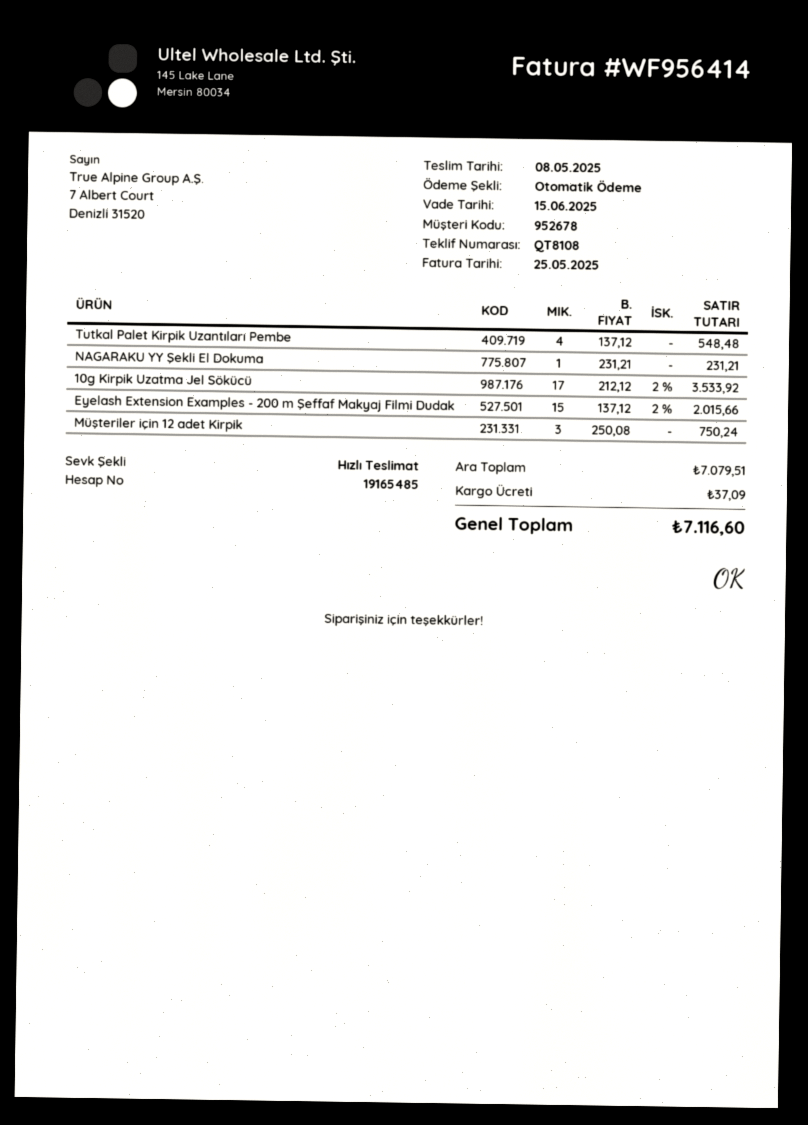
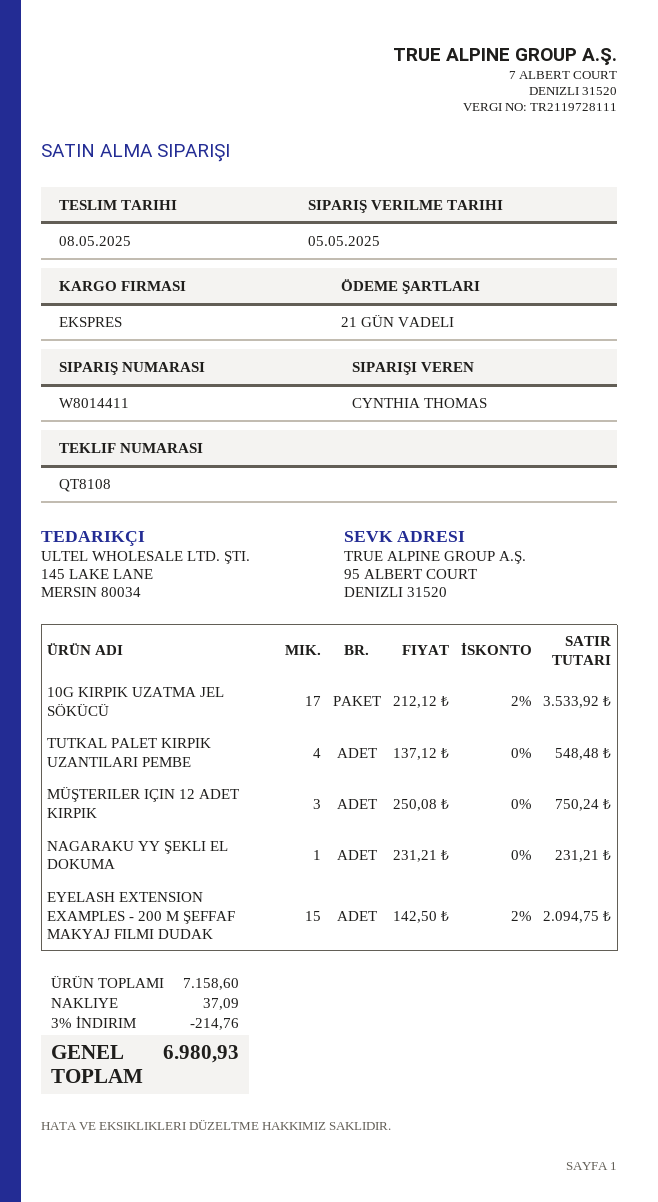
Eyelash Extension Examples - 200 m Şeffaf Makyaj Filmi Dudak: 15 x 137.12 - 2% = 2015.66 -> 15 x 142.50 - 2% = 2094.75
subtotal: 7079.51 -> 7158.60
discount: none -> 3% = 214.76
total: 7116.60 -> 6980.93

